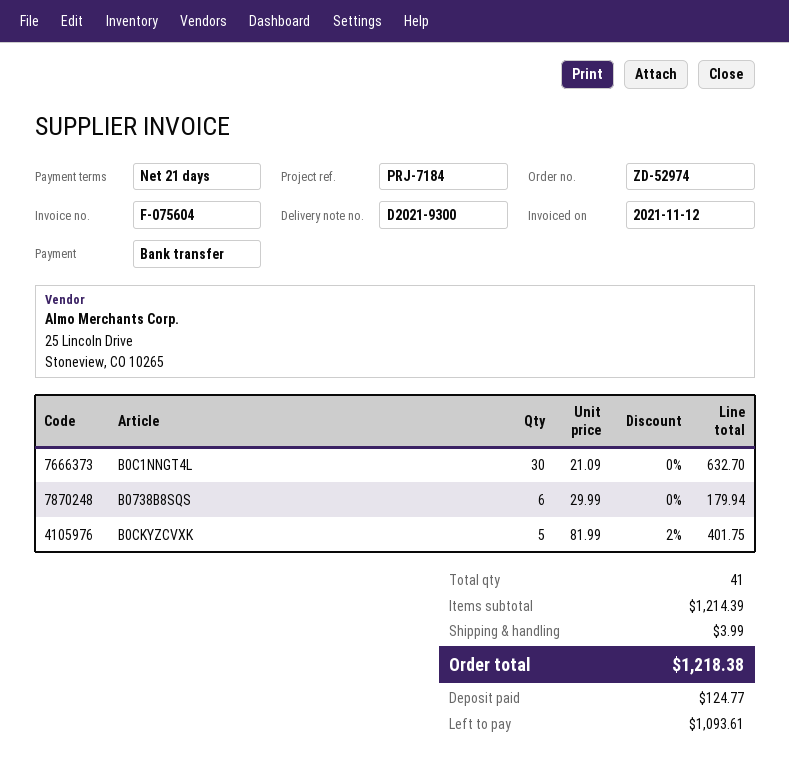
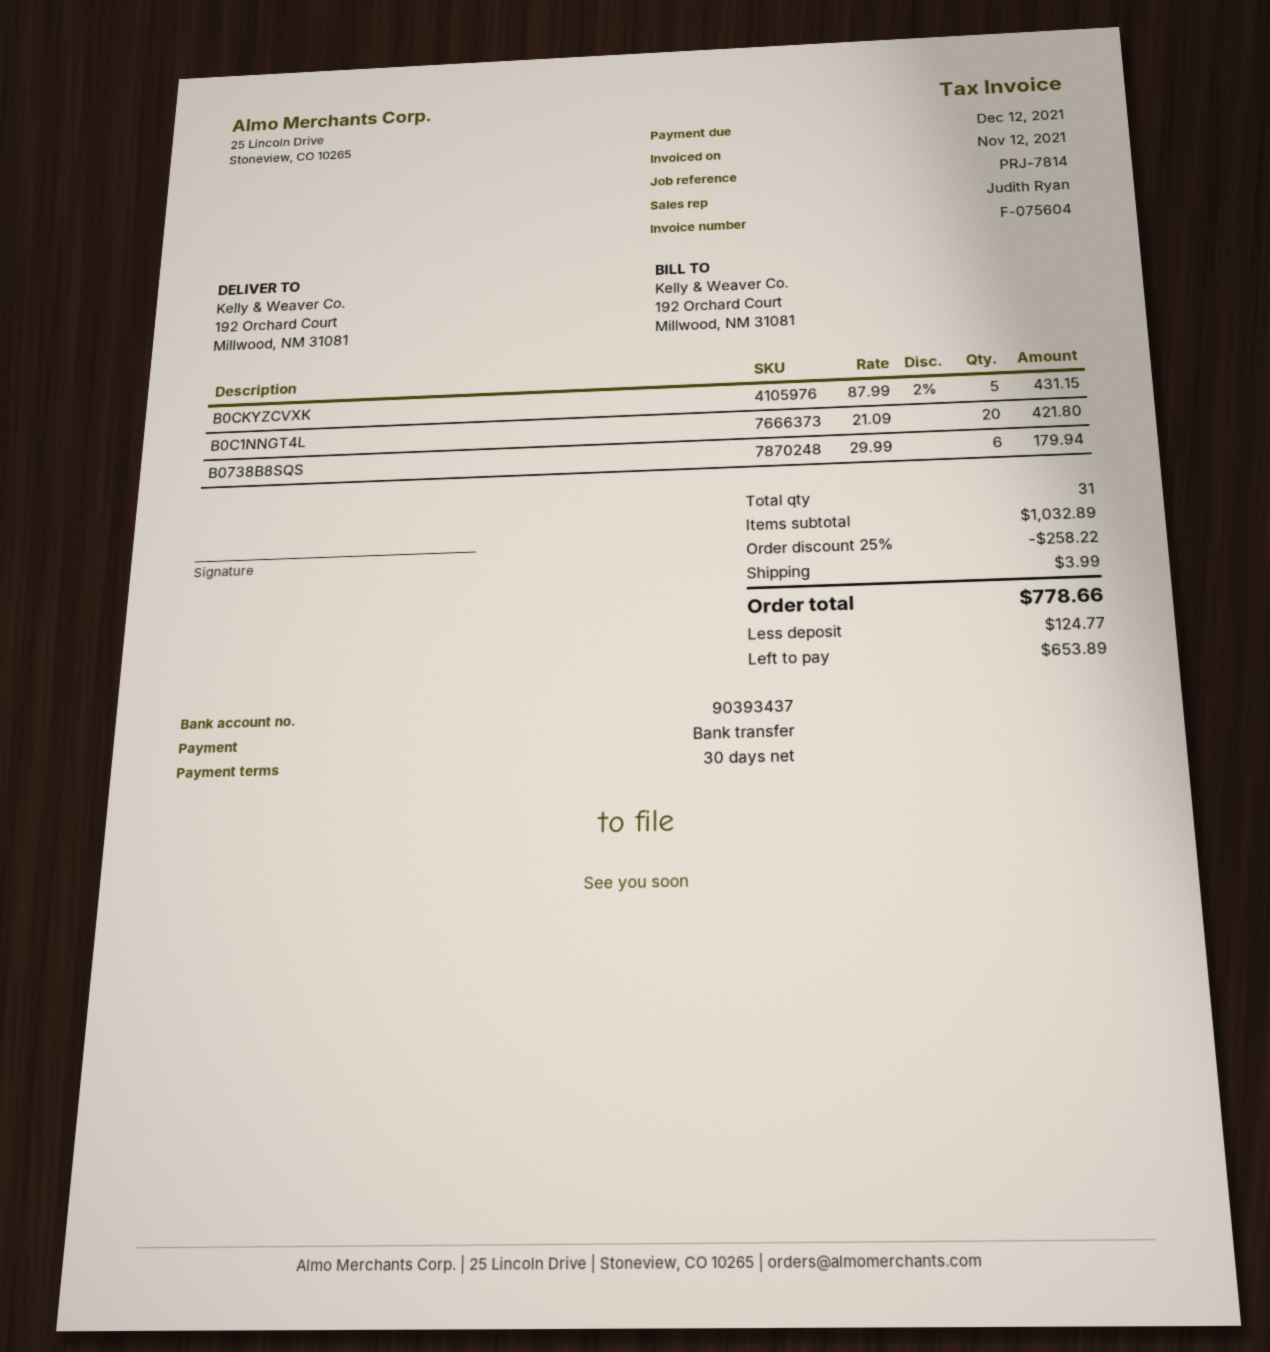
payment terms: 21 days -> 30 days
reference: PRJ-7184 -> PRJ-7814
B0C1NNGT4L: 30 x 21.09 = 632.70 -> 20 x 21.09 = 421.80
B0CKYZCVXK: 5 x 81.99 - 2% = 401.75 -> 5 x 87.99 - 2% = 431.15
total quantity: 41 -> 31
subtotal: 1214.39 -> 1032.89
discount: none -> 25% = 258.22
total: 1218.38 -> 778.66
balance: 1093.61 -> 653.89

